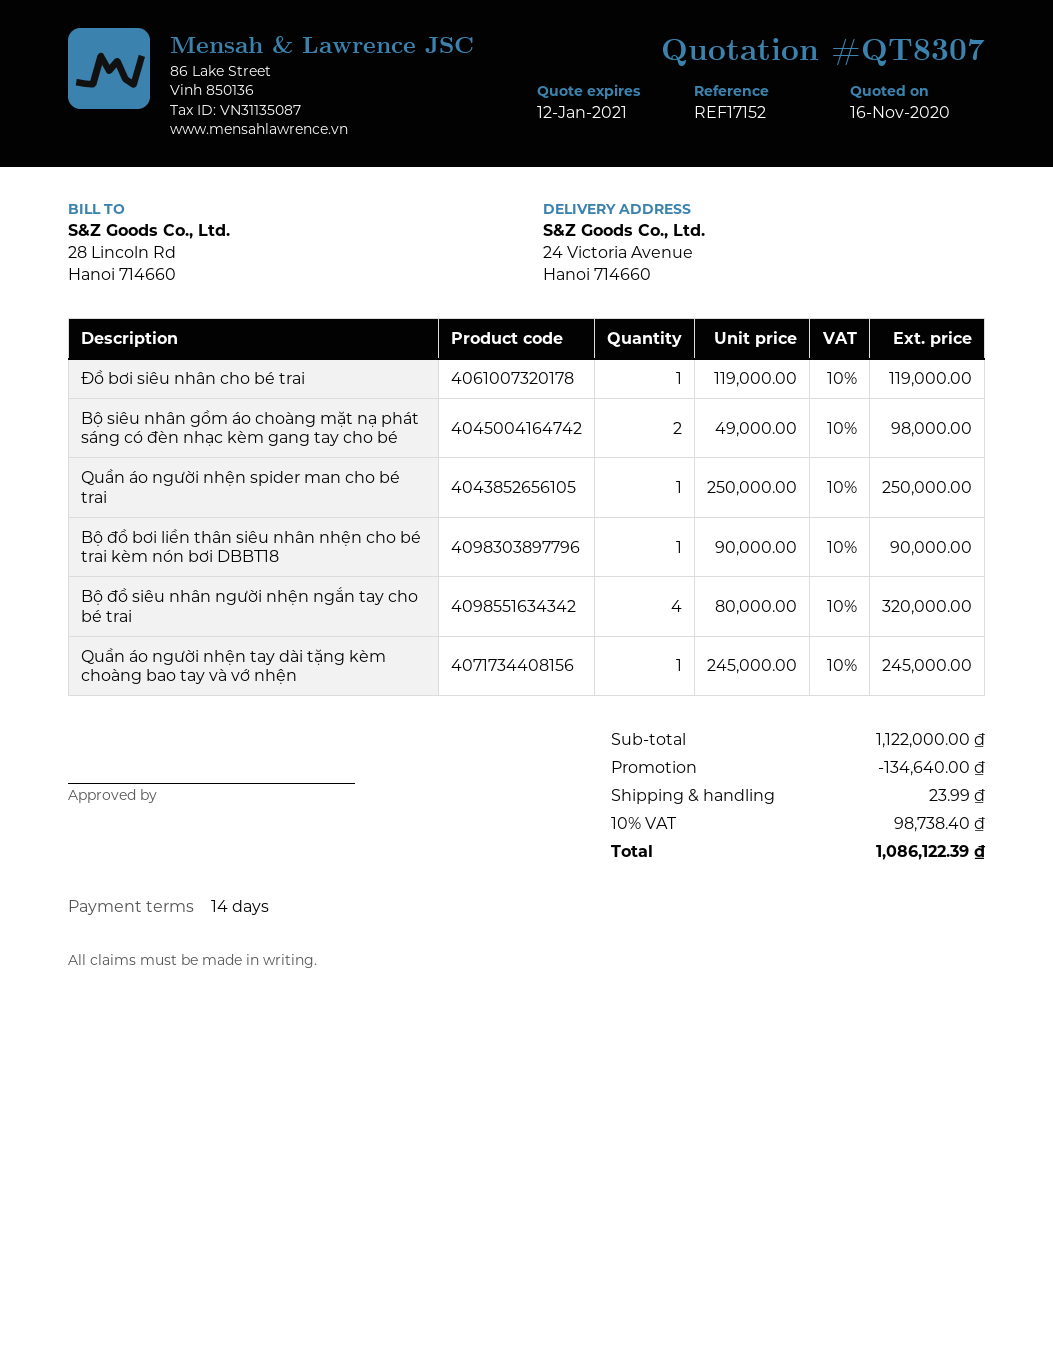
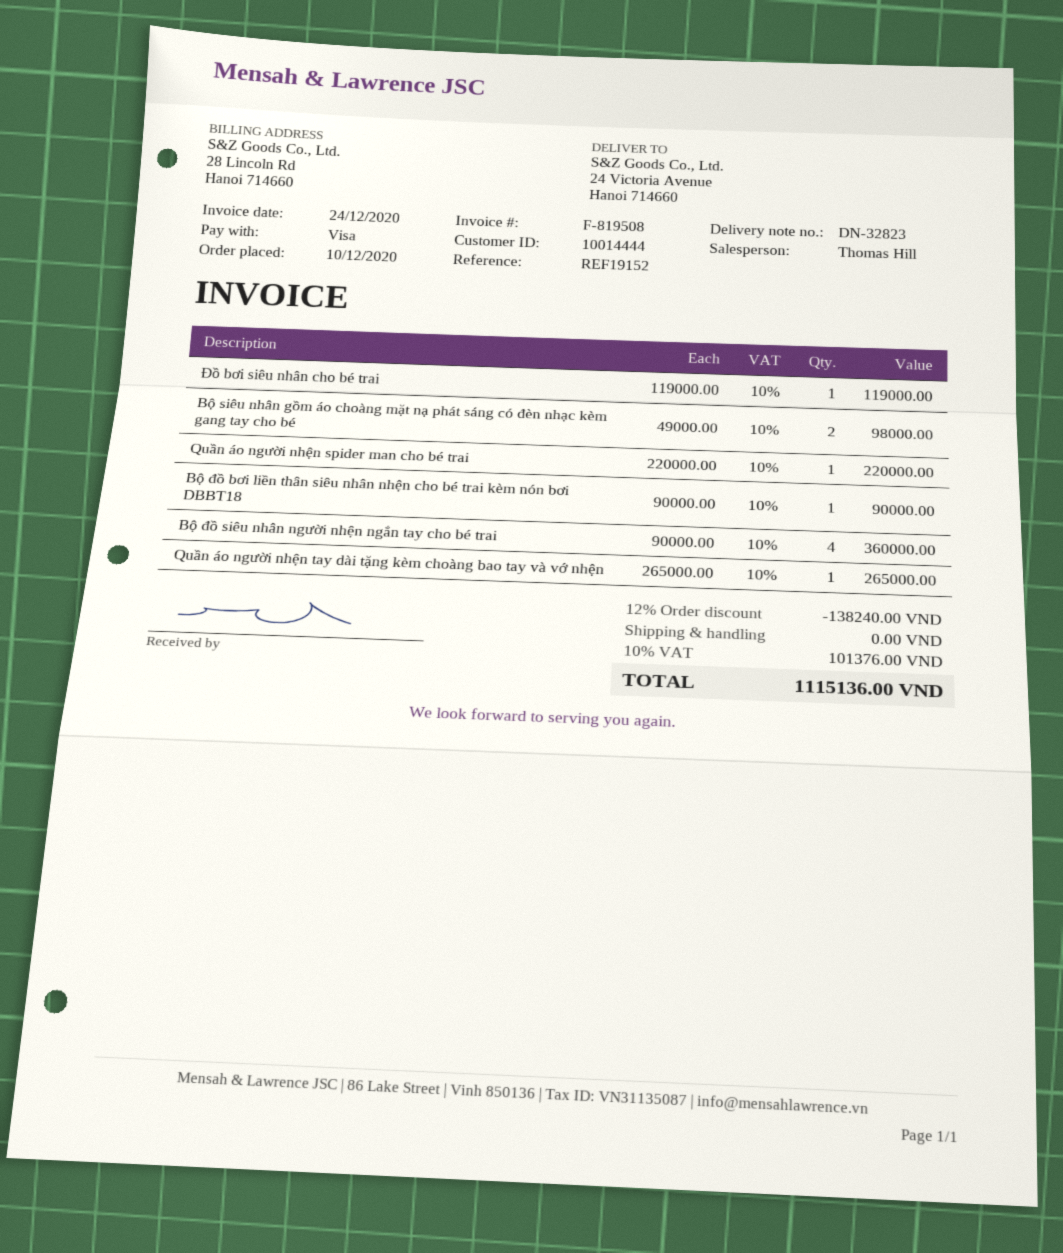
reference: REF17152 -> REF19152
Quần áo người nhện spider man cho bé trai: 1 x 250000.00 = 250000.00 -> 1 x 220000.00 = 220000.00
Bộ đồ siêu nhân người nhện ngắn tay cho bé trai: 4 x 80000.00 = 320000.00 -> 4 x 90000.00 = 360000.00
Quần áo người nhện tay dài tặng kèm choàng bao tay và vớ nhện: 1 x 245000.00 = 245000.00 -> 1 x 265000.00 = 265000.00
discount: 134640.00 -> 138240.00
shipping: 23.99 -> 0.00
tax: 10% = 98738.40 -> 10% = 101376.00
total: 1086122.39 -> 1115136.00

